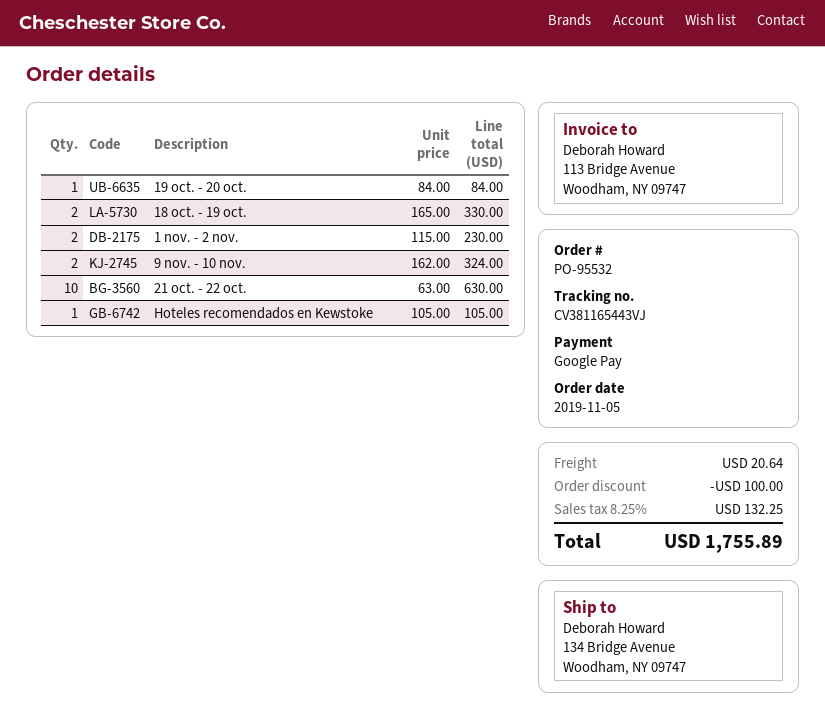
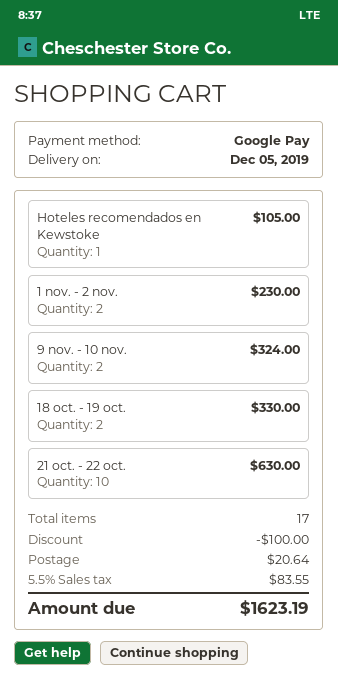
19 oct. - 20 oct.: 1 for 84.00 -> none
tax: 8.25% = 132.25 -> 5.5% = 83.55
total: 1755.89 -> 1623.19

